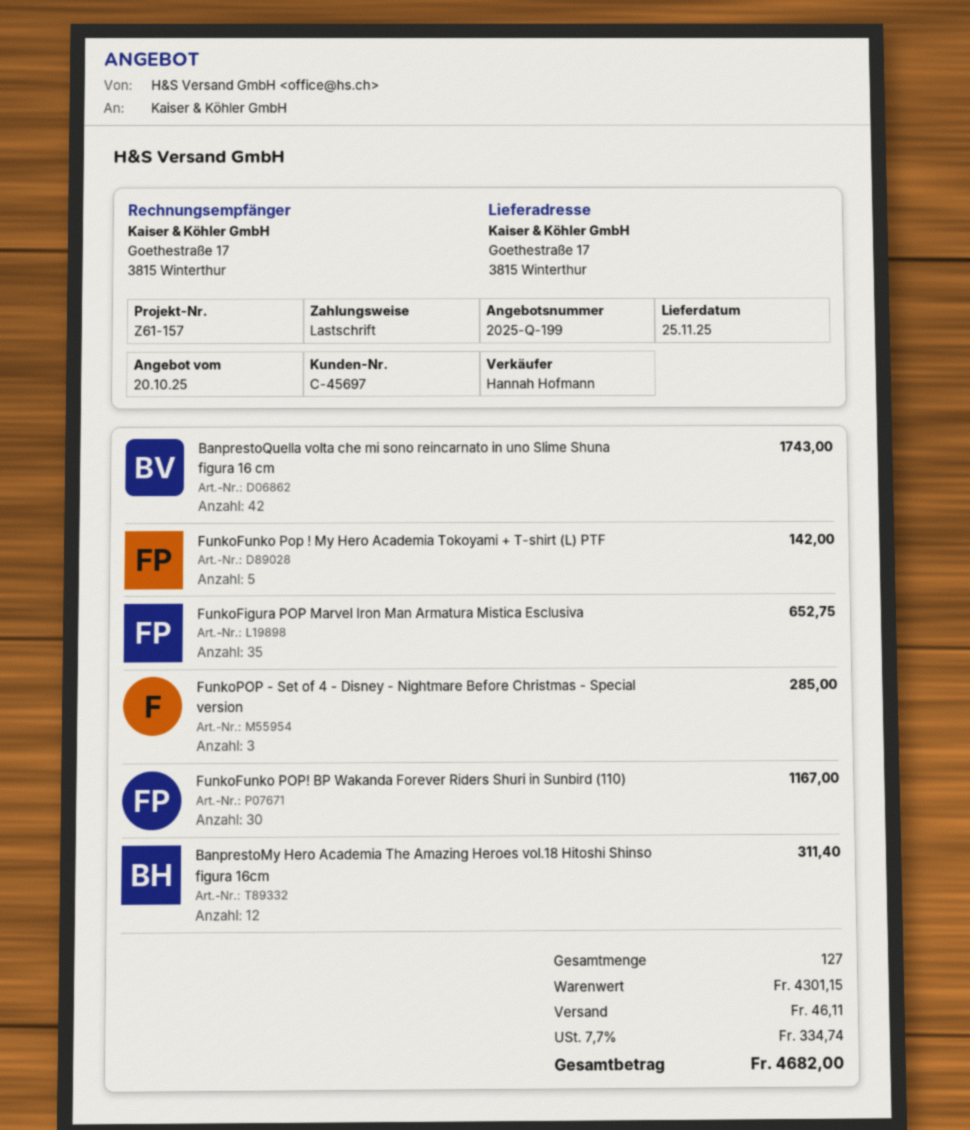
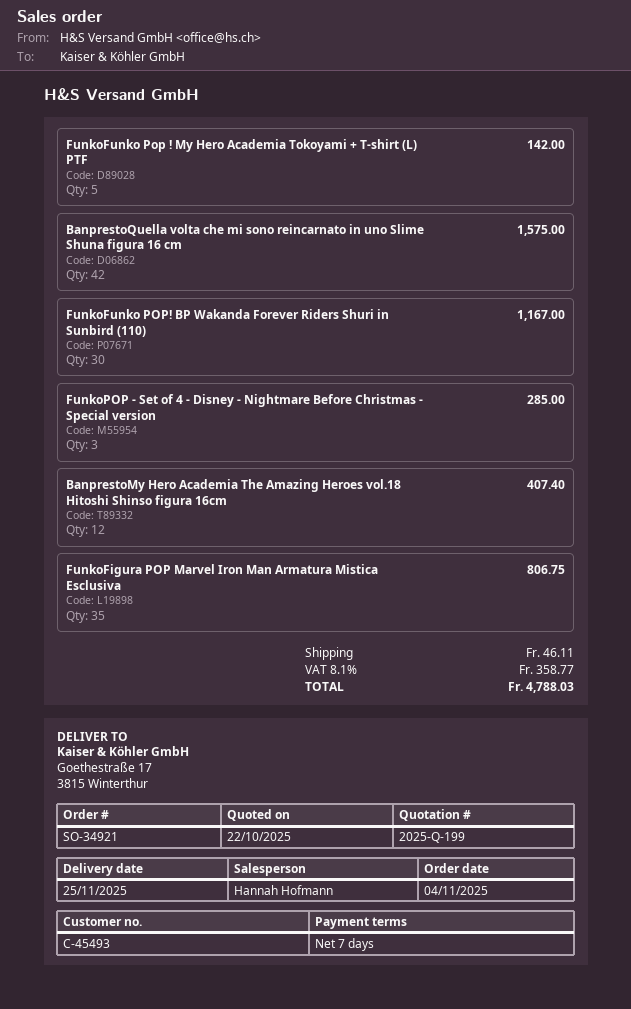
quote date: 2025-10-20 -> 2025-10-22
customer number: C-45697 -> C-45493
BanprestoQuella volta che mi sono reincarnato in uno Slime Shuna figura 16 cm: 42 for 1743.00 -> 42 for 1575.00
FunkoFigura POP Marvel Iron Man Armatura Mistica Esclusiva: 35 for 652.75 -> 35 for 806.75
BanprestoMy Hero Academia The Amazing Heroes vol.18 Hitoshi Shinso figura 16cm: 12 for 311.40 -> 12 for 407.40
tax: 7.7% = 334.74 -> 8.1% = 358.77
total: 4682.00 -> 4788.03

